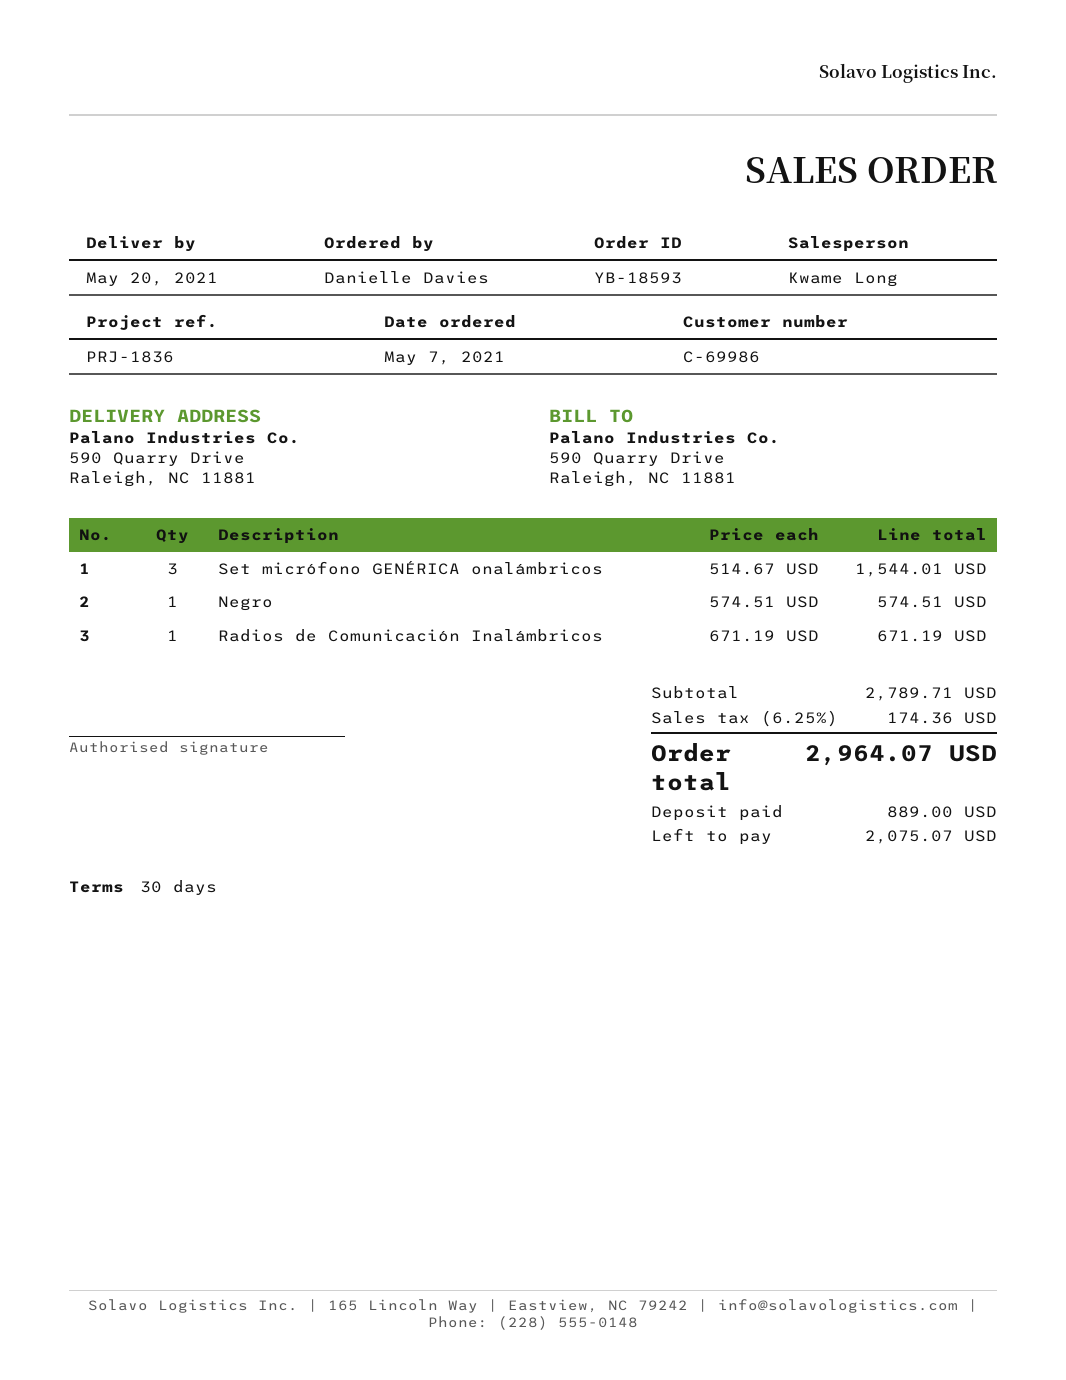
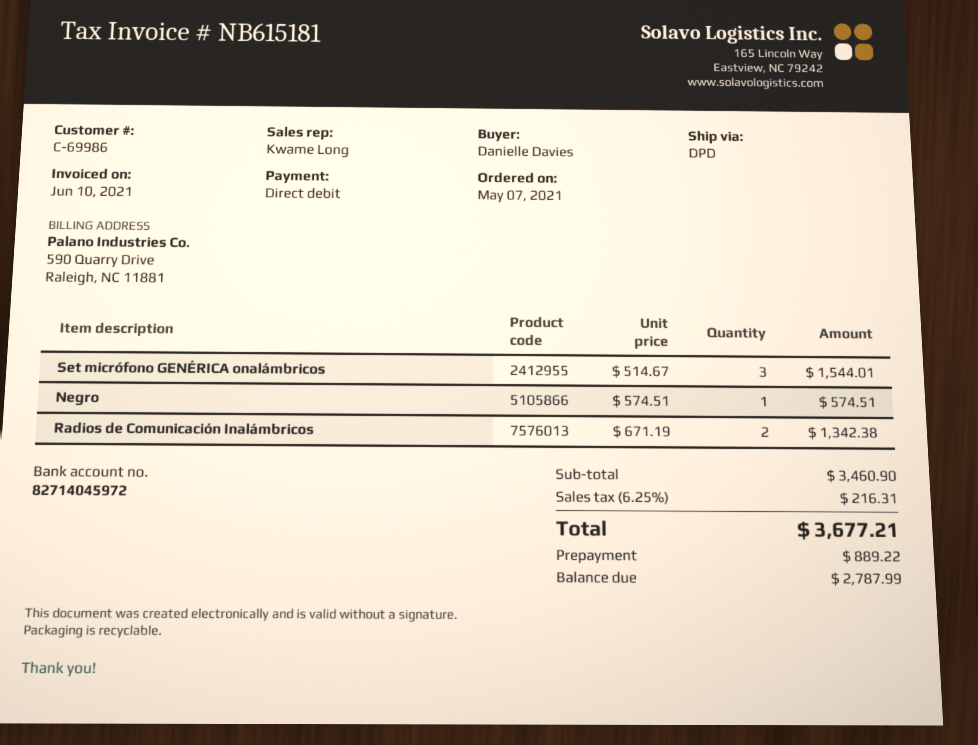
Radios de Comunicación Inalámbricos: 1 x 671.19 = 671.19 -> 2 x 671.19 = 1342.38
subtotal: 2789.71 -> 3460.90
tax: 6.25% = 174.36 -> 6.25% = 216.31
total: 2964.07 -> 3677.21
deposit: 889.00 -> 889.22
balance: 2075.07 -> 2787.99

